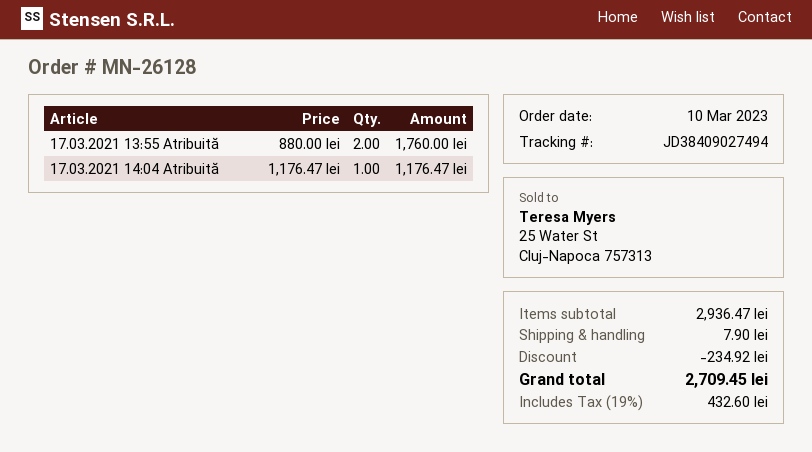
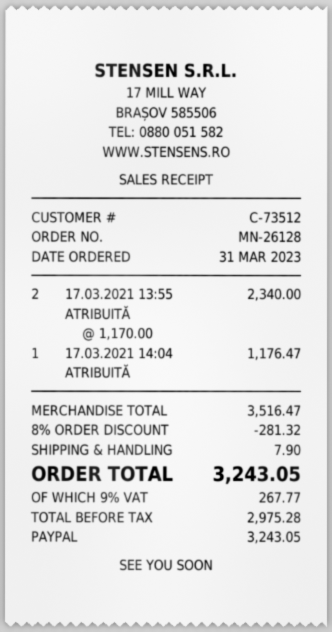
order date: 2023-03-10 -> 2023-03-31
17.03.2021 13:55 Atribuită: 2 x 880.00 = 1760.00 -> 2 x 1170.00 = 2340.00
subtotal: 2936.47 -> 3516.47
discount: 234.92 -> 281.32
tax: 19% = 432.60 -> 9% = 267.77
total: 2709.45 -> 3243.05

